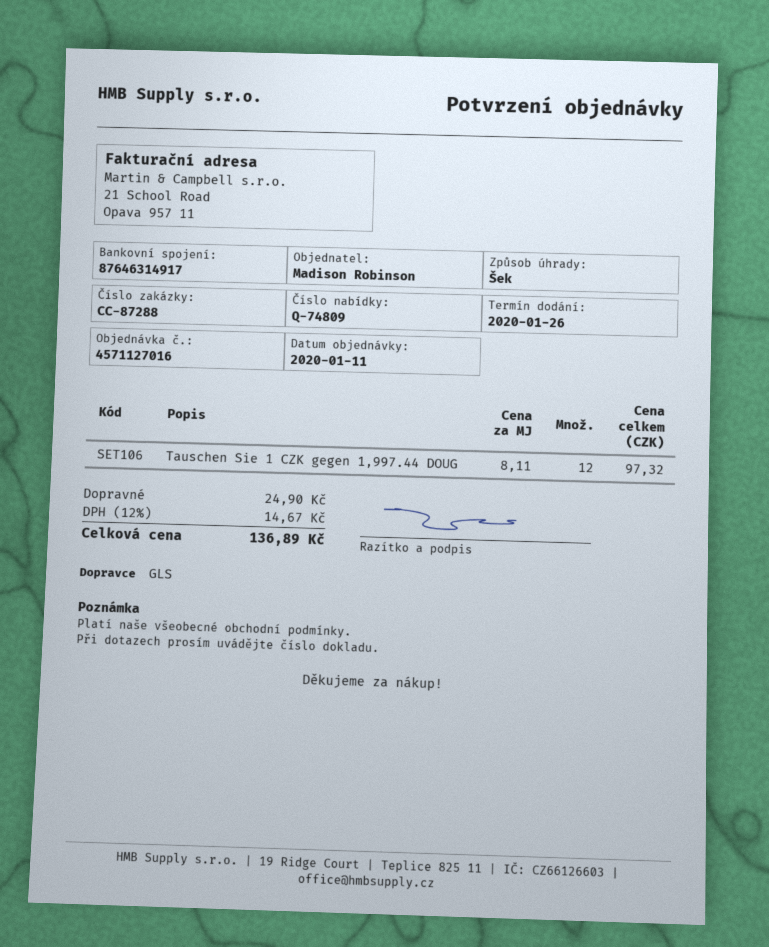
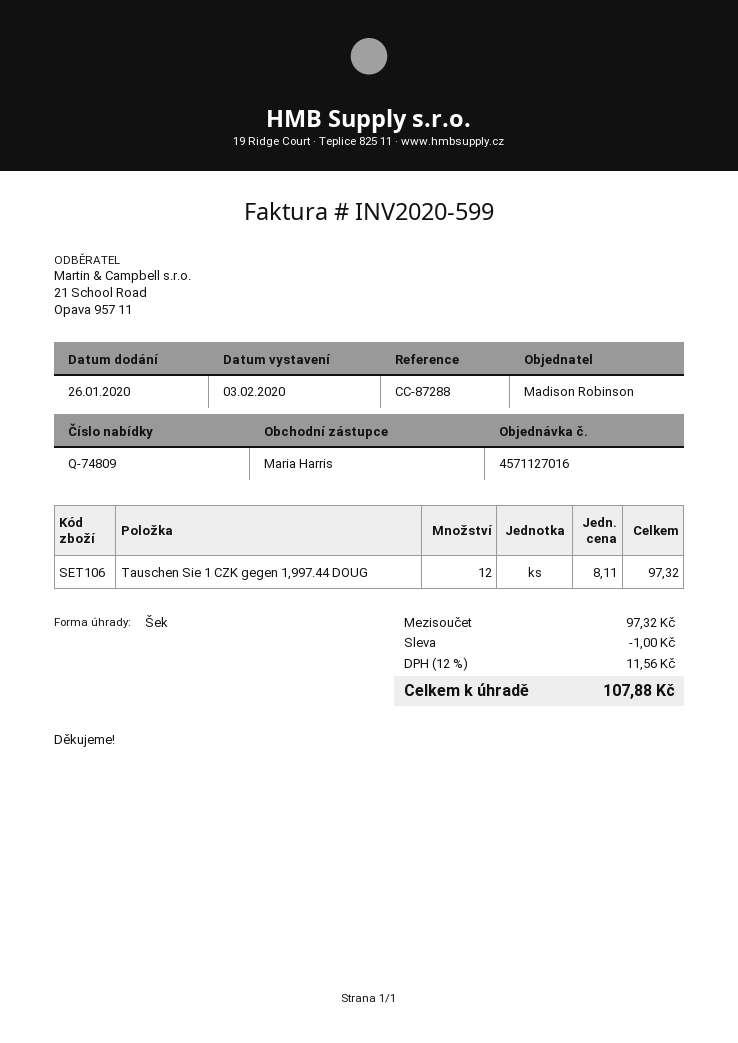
discount: none -> 1.00
shipping: 24.90 -> none
tax: 12% = 14.67 -> 12% = 11.56
total: 136.89 -> 107.88

